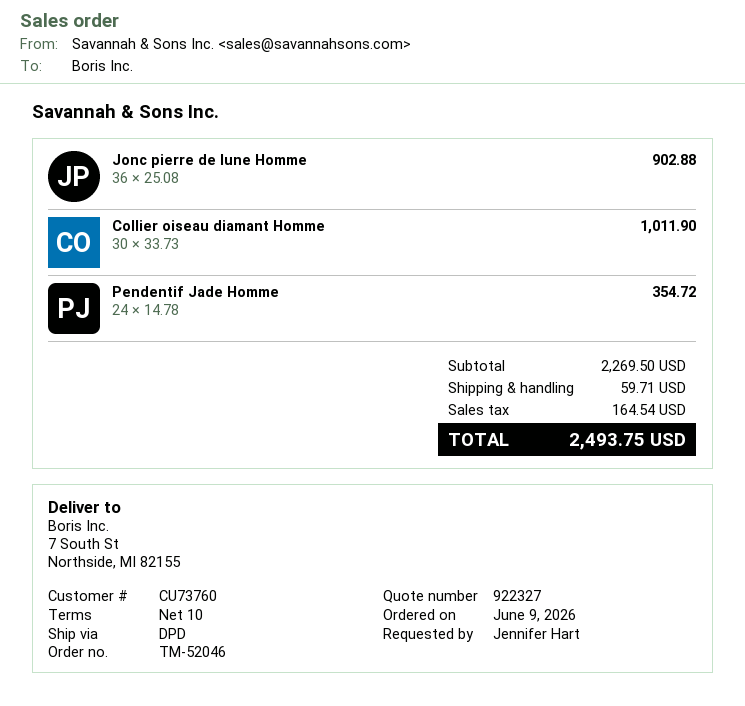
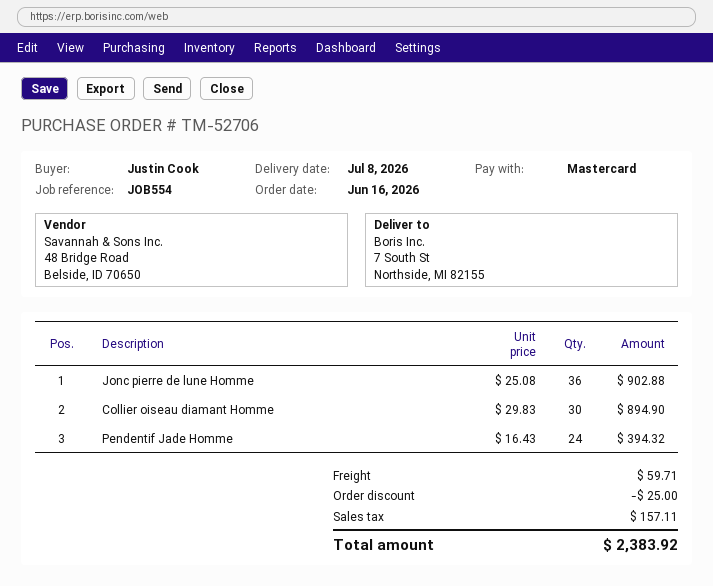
order number: TM-52046 -> TM-52706
order date: 2026-06-09 -> 2026-06-16
ordered by: Jennifer Hart -> Justin Cook
Collier oiseau diamant Homme: 30 x 33.73 = 1011.90 -> 30 x 29.83 = 894.90
Pendentif Jade Homme: 24 x 14.78 = 354.72 -> 24 x 16.43 = 394.32
discount: none -> 25.00
tax: 164.54 -> 157.11
total: 2493.75 -> 2383.92

